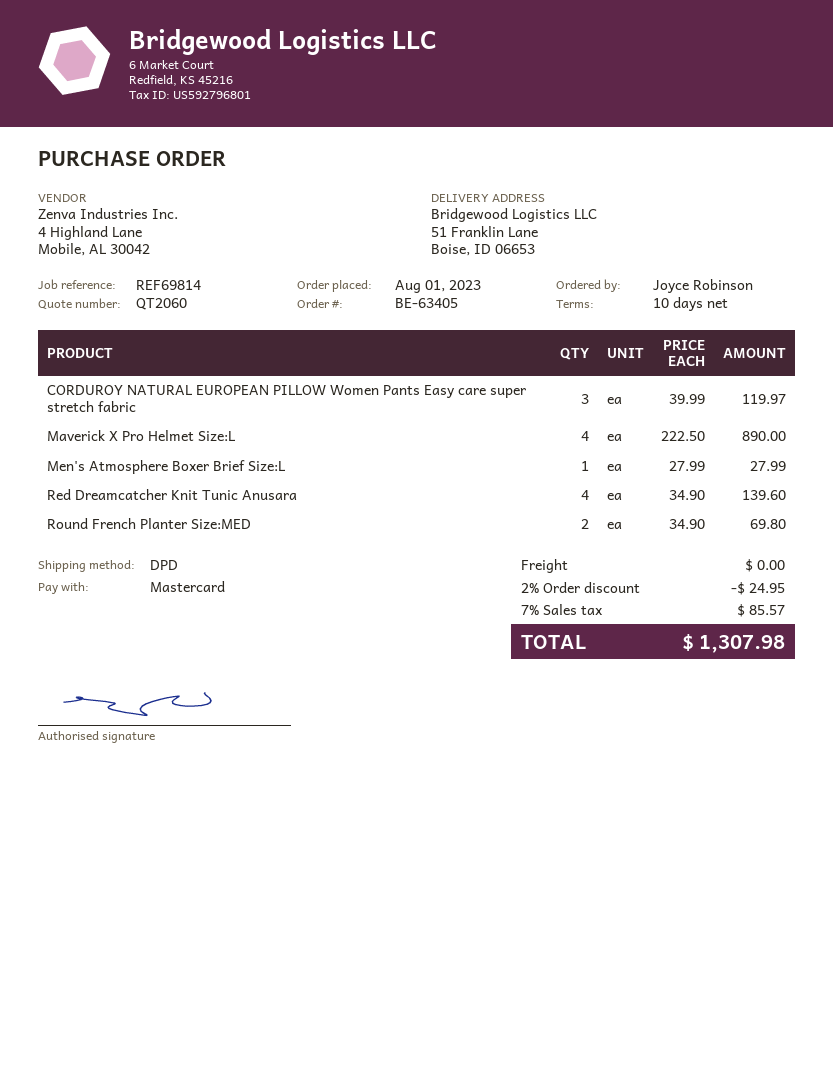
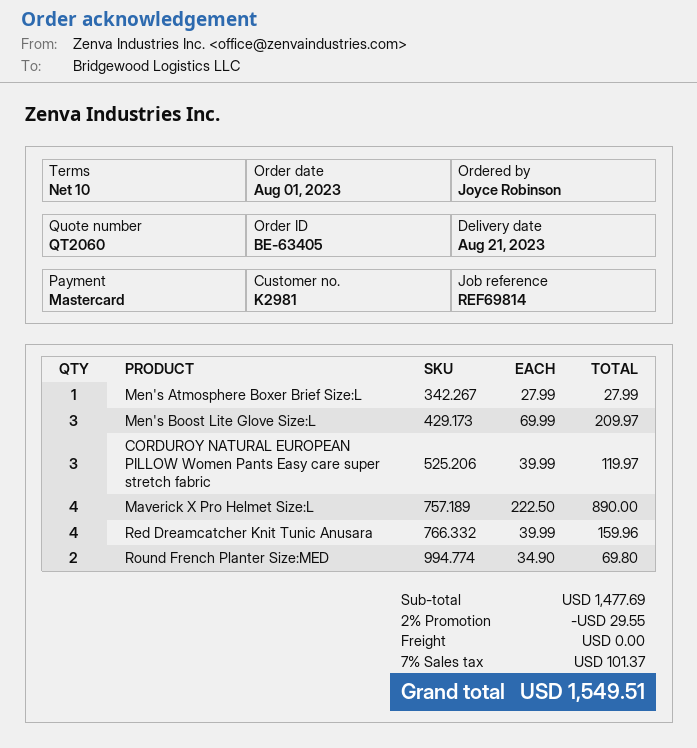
Red Dreamcatcher Knit Tunic Anusara: 4 x 34.90 = 139.60 -> 4 x 39.99 = 159.96
Men's Boost Lite Glove Size:L: none -> 3 x 69.99 = 209.97
discount: 2% = 24.95 -> 2% = 29.55
tax: 7% = 85.57 -> 7% = 101.37
total: 1307.98 -> 1549.51

